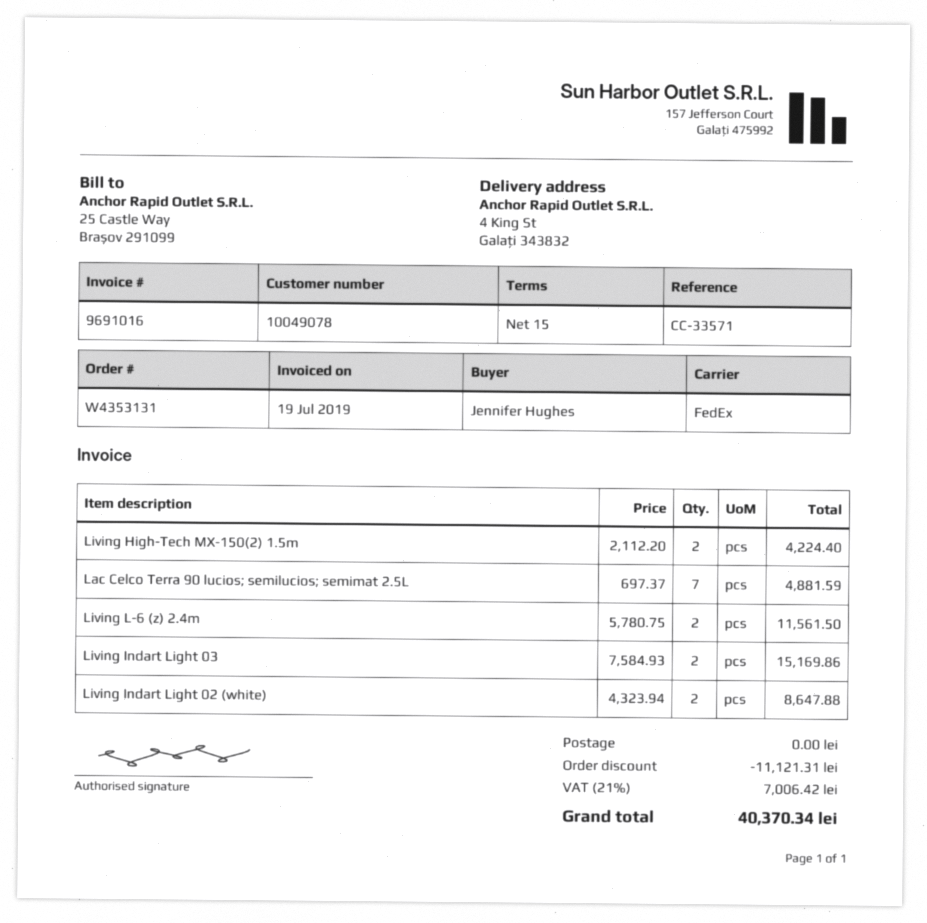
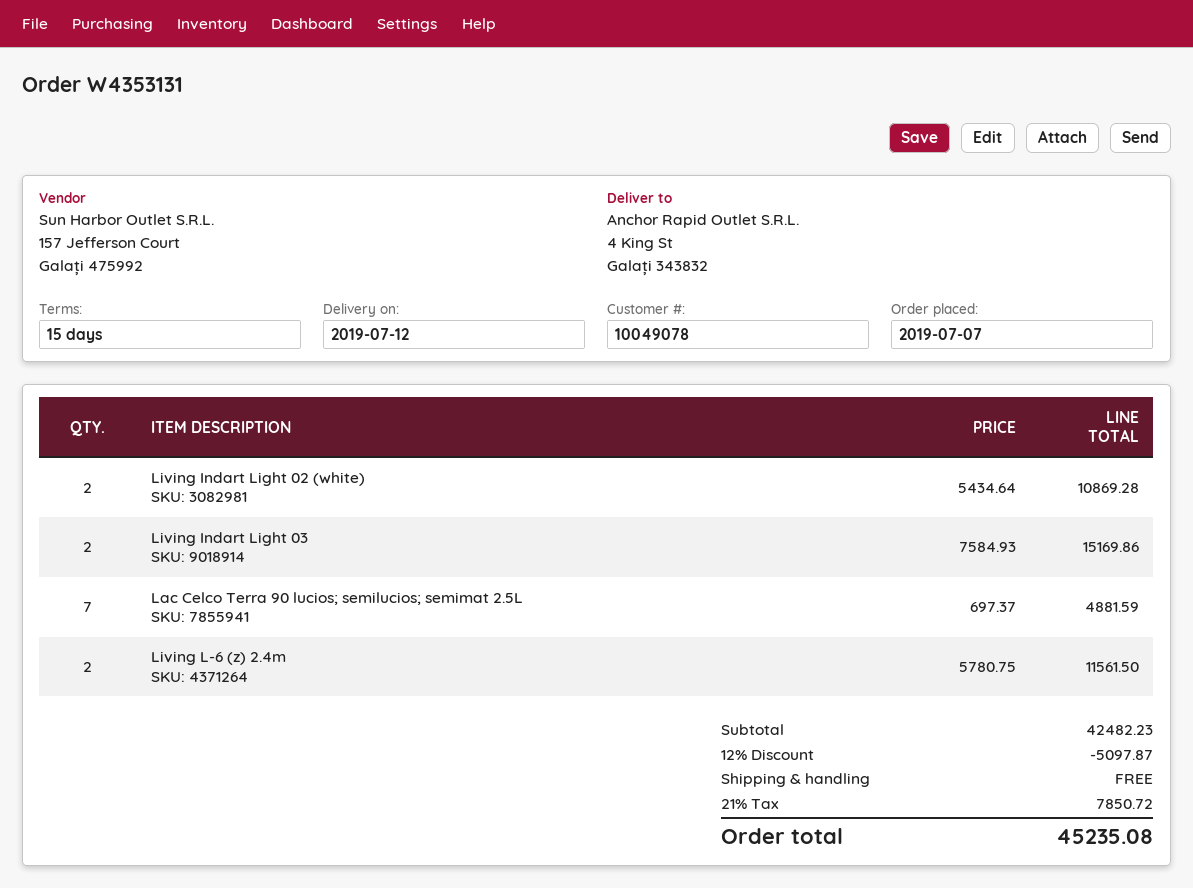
Living High-Tech МХ-150(2) 1.5m: 2 x 2112.20 = 4224.40 -> none
Living Indart Light 02 (white): 2 x 4323.94 = 8647.88 -> 2 x 5434.64 = 10869.28
discount: 11121.31 -> 5097.87
tax: 21% = 7006.42 -> 21% = 7850.72
total: 40370.34 -> 45235.08

